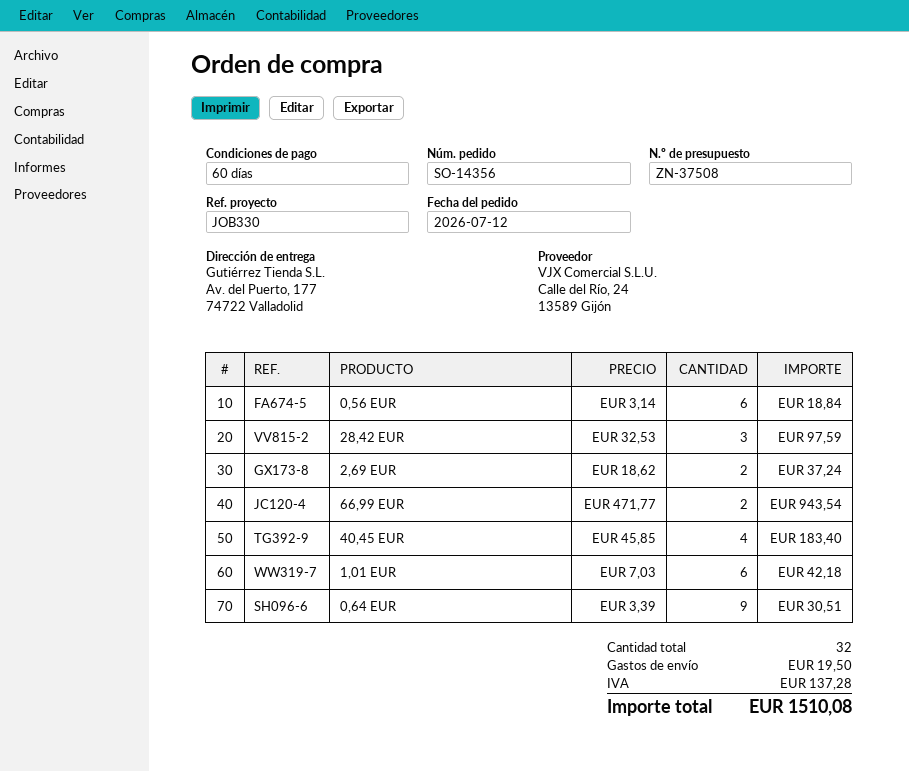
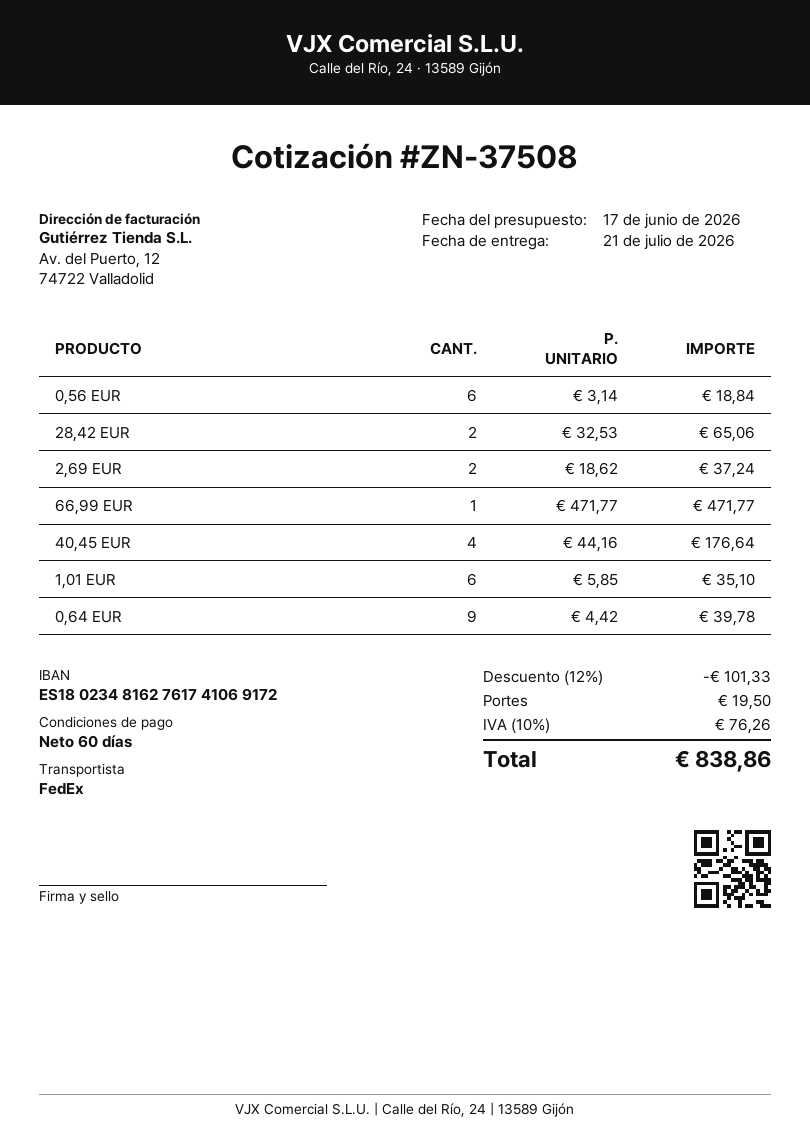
28,42 EUR: 3 x 32.53 = 97.59 -> 2 x 32.53 = 65.06
66,99 EUR: 2 x 471.77 = 943.54 -> 1 x 471.77 = 471.77
40,45 EUR: 4 x 45.85 = 183.40 -> 4 x 44.16 = 176.64
1,01 EUR: 6 x 7.03 = 42.18 -> 6 x 5.85 = 35.10
0,64 EUR: 9 x 3.39 = 30.51 -> 9 x 4.42 = 39.78
discount: none -> 12% = 101.33
tax: 137.28 -> 76.26
total: 1510.08 -> 838.86

